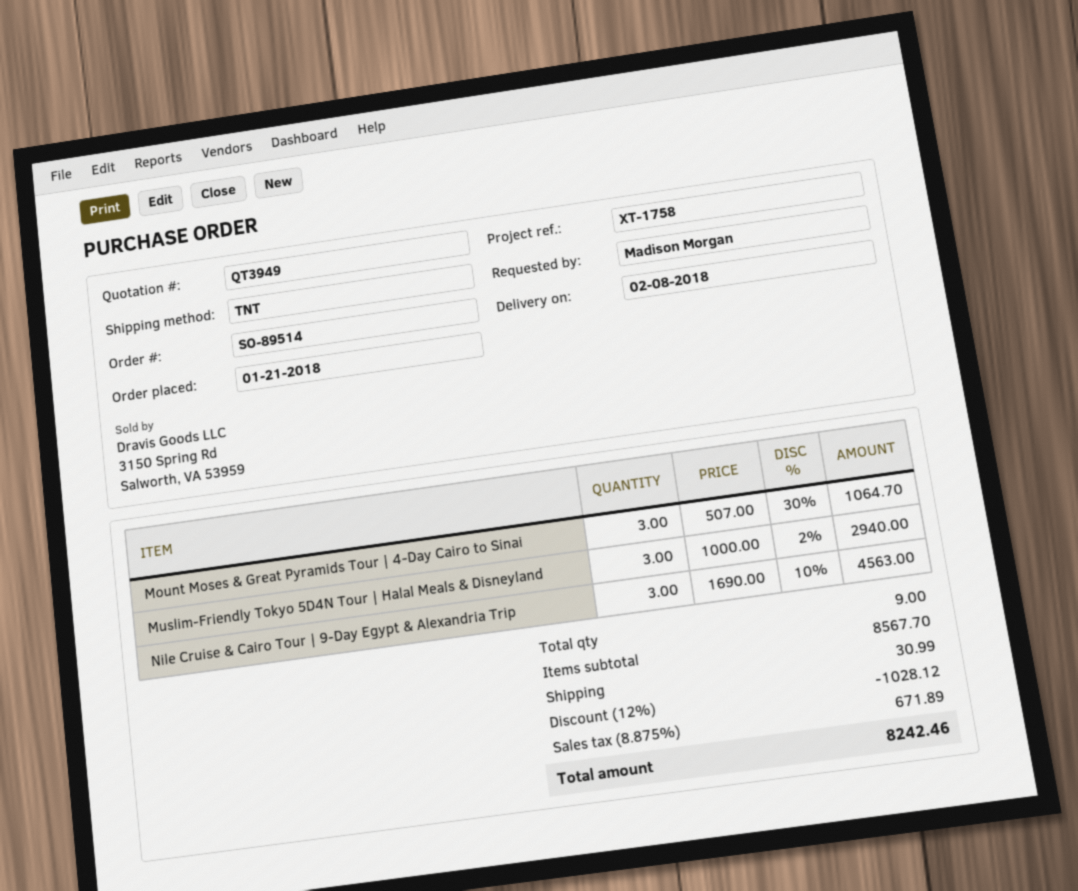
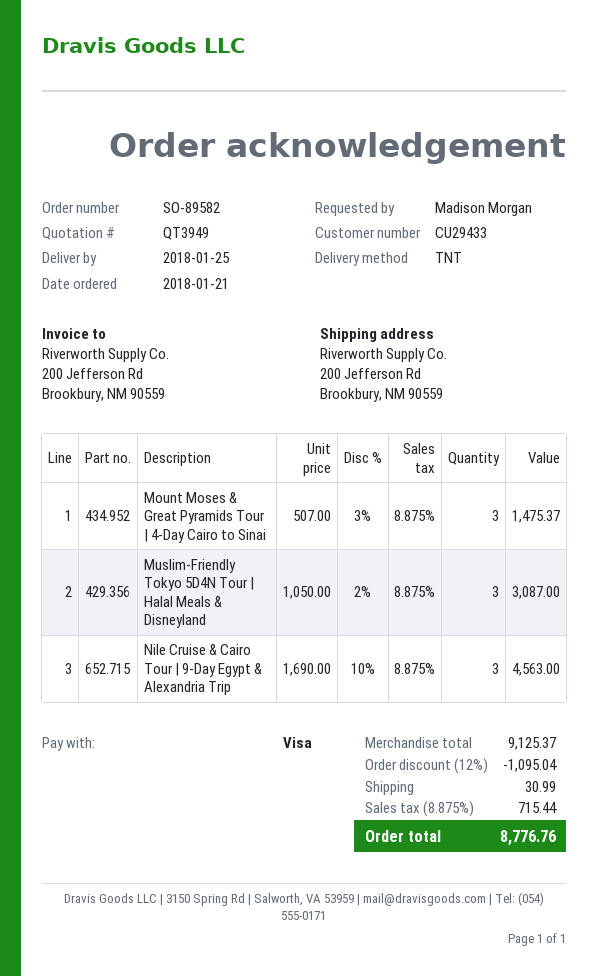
order number: SO-89514 -> SO-89582
delivery date: 2018-02-08 -> 2018-01-25
Mount Moses & Great Pyramids Tour | 4-Day Cairo to Sinai: 3 x 507.00 - 30% = 1064.70 -> 3 x 507.00 - 3% = 1475.37
Muslim-Friendly Tokyo 5D4N Tour | Halal Meals & Disneyland: 3 x 1000.00 - 2% = 2940.00 -> 3 x 1050.00 - 2% = 3087.00
subtotal: 8567.70 -> 9125.37
discount: 12% = 1028.12 -> 12% = 1095.04
tax: 8.875% = 671.89 -> 8.875% = 715.44
total: 8242.46 -> 8776.76

